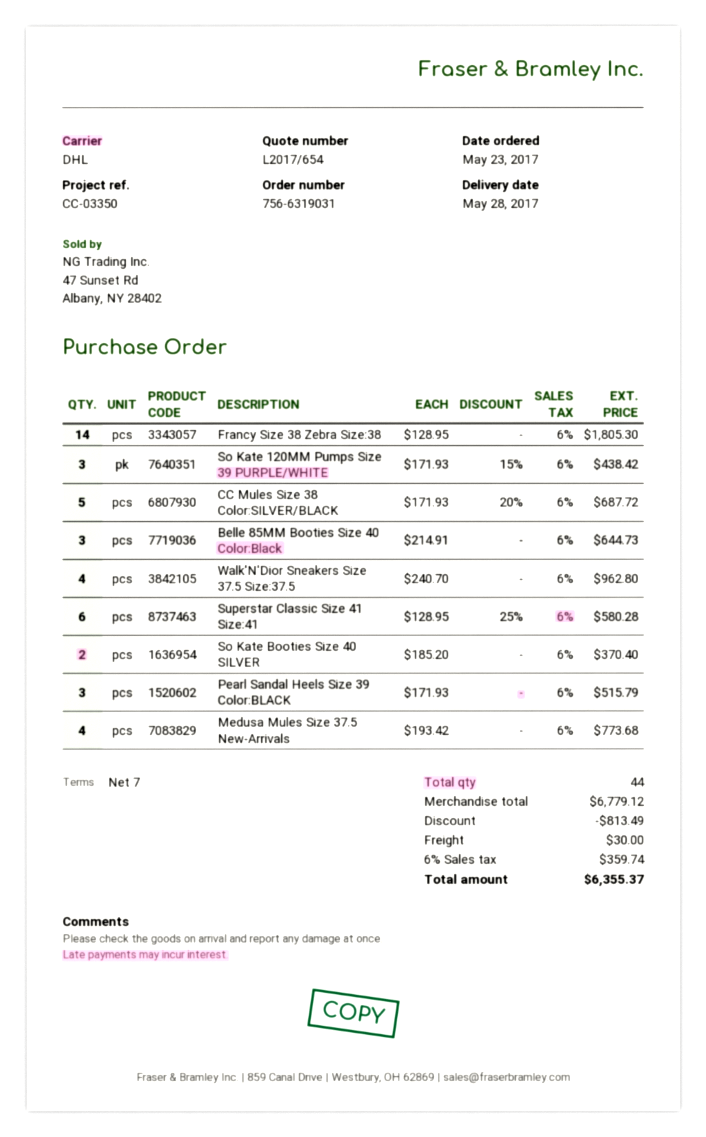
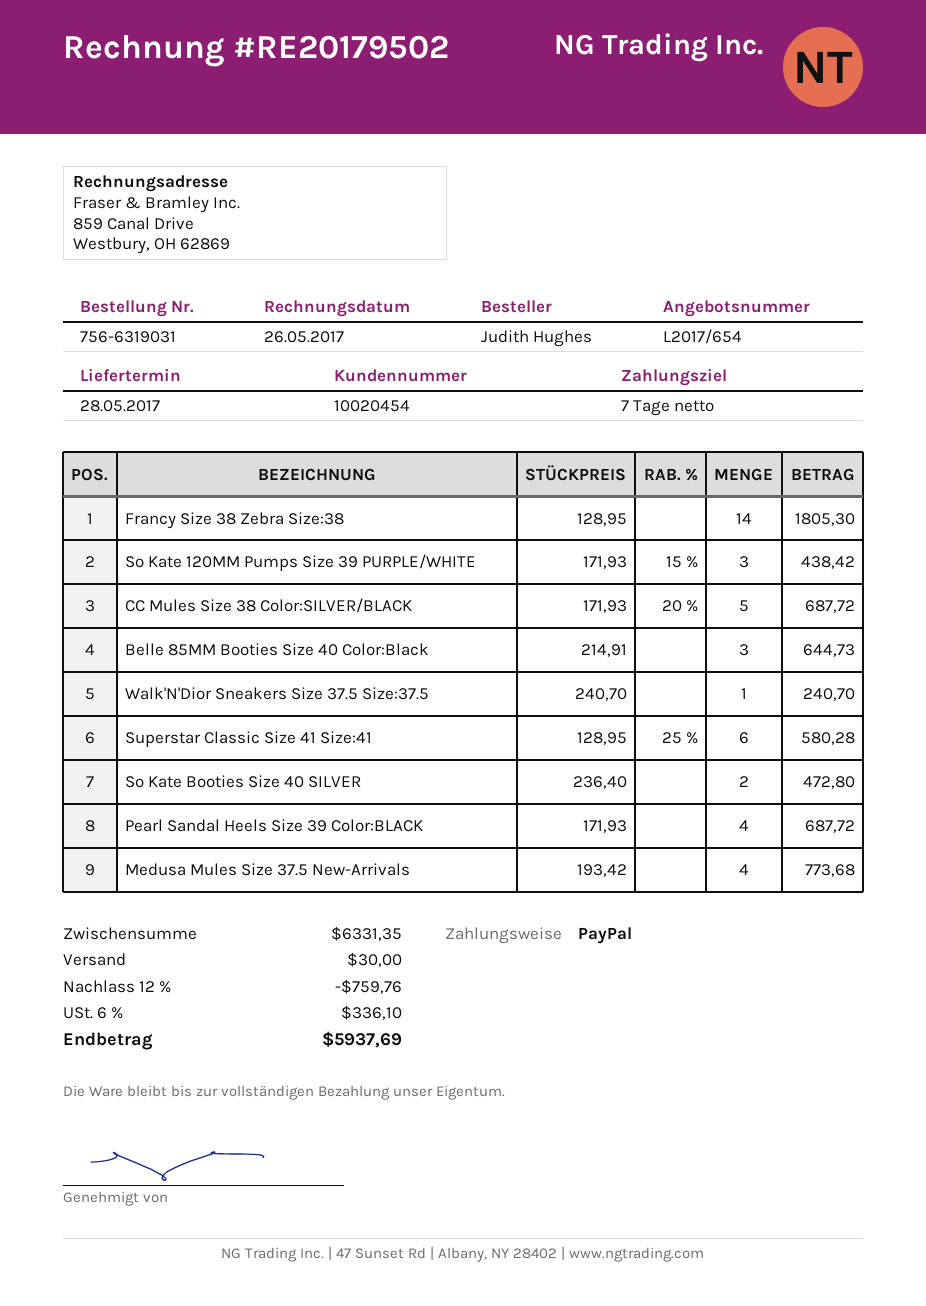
Walk'N'Dior Sneakers Size 37.5 Size:37.5: 4 x 240.70 = 962.80 -> 1 x 240.70 = 240.70
So Kate Booties Size 40 SILVER: 2 x 185.20 = 370.40 -> 2 x 236.40 = 472.80
Pearl Sandal Heels Size 39 Color:BLACK: 3 x 171.93 = 515.79 -> 4 x 171.93 = 687.72
subtotal: 6779.12 -> 6331.35
discount: 813.49 -> 759.76
tax: 6% = 359.74 -> 6% = 336.10
total: 6355.37 -> 5937.69

